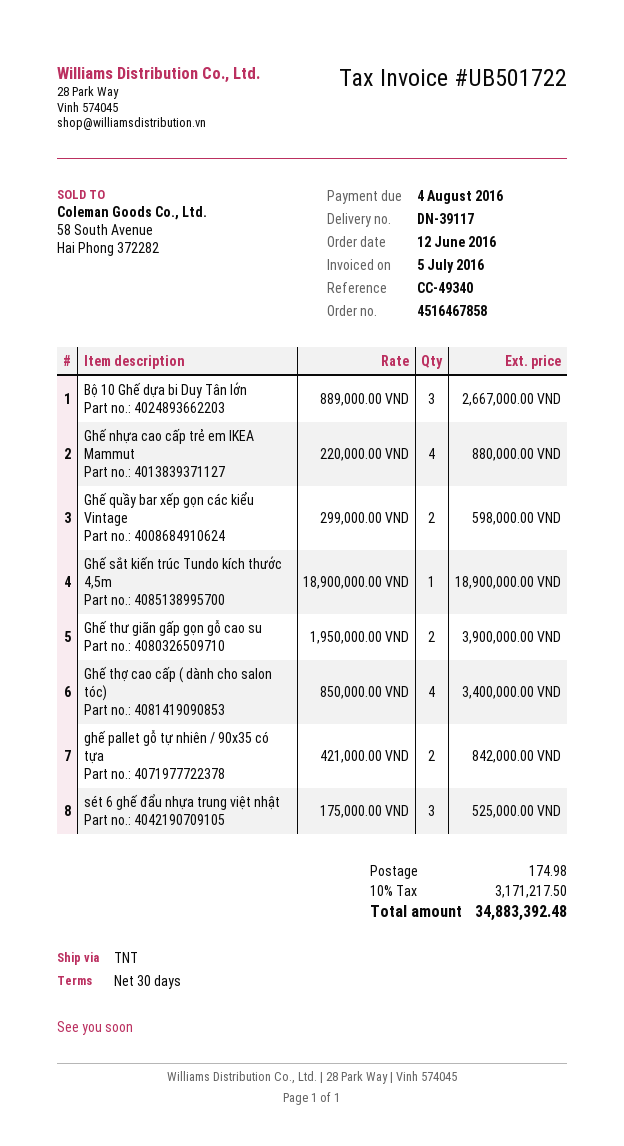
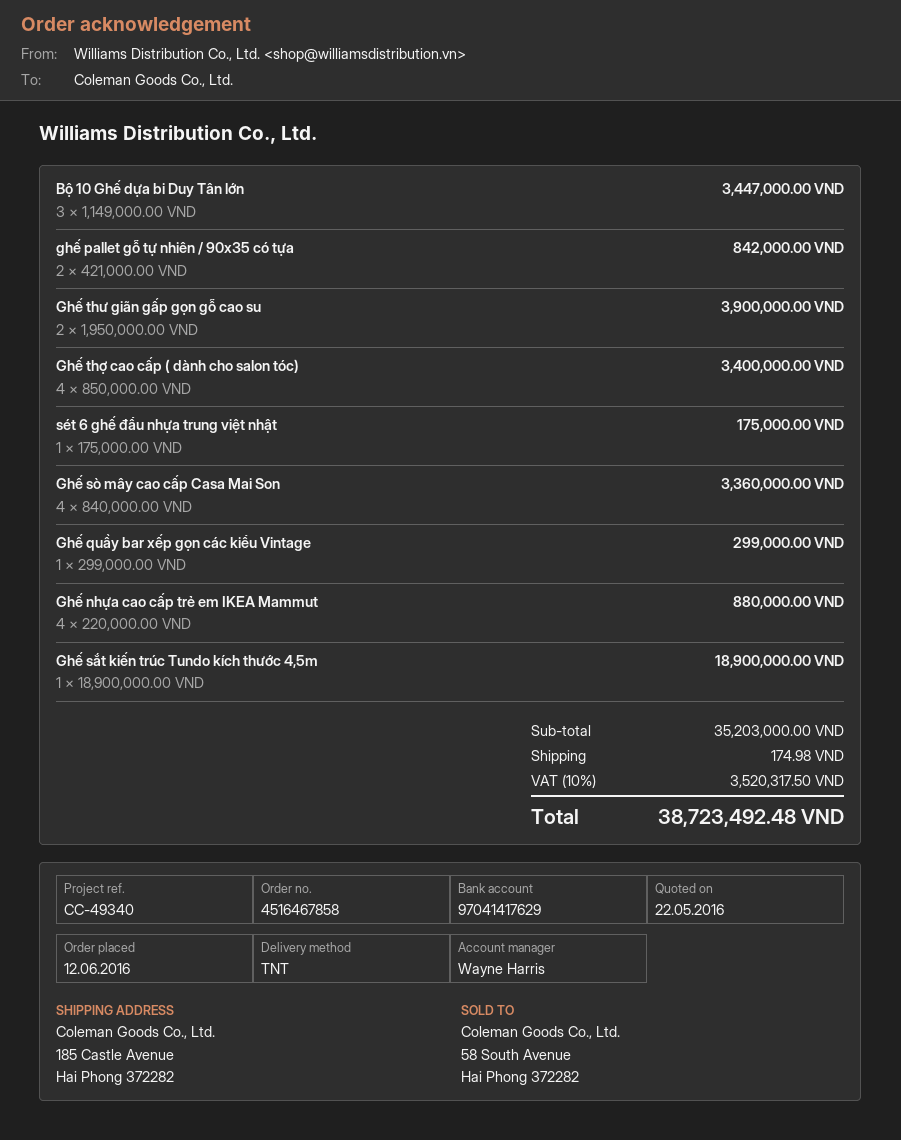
Bộ 10 Ghế dựa bi Duy Tân lớn: 3 x 889000.00 = 2667000.00 -> 3 x 1149000.00 = 3447000.00
Ghế quầy bar xếp gọn các kiểu Vintage: 2 x 299000.00 = 598000.00 -> 1 x 299000.00 = 299000.00
sét 6 ghế đẩu nhựa trung việt nhật: 3 x 175000.00 = 525000.00 -> 1 x 175000.00 = 175000.00
Ghế sò mây cao cấp Casa Mai Son: none -> 4 x 840000.00 = 3360000.00
tax: 10% = 3171217.50 -> 10% = 3520317.50
total: 34883392.48 -> 38723492.48

